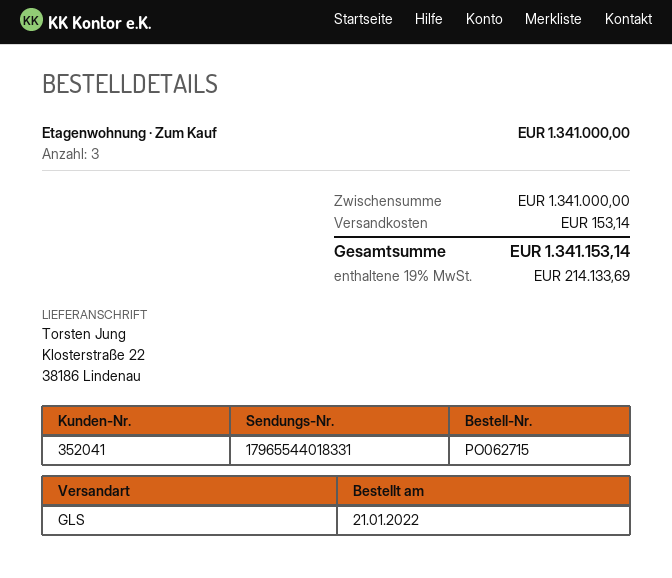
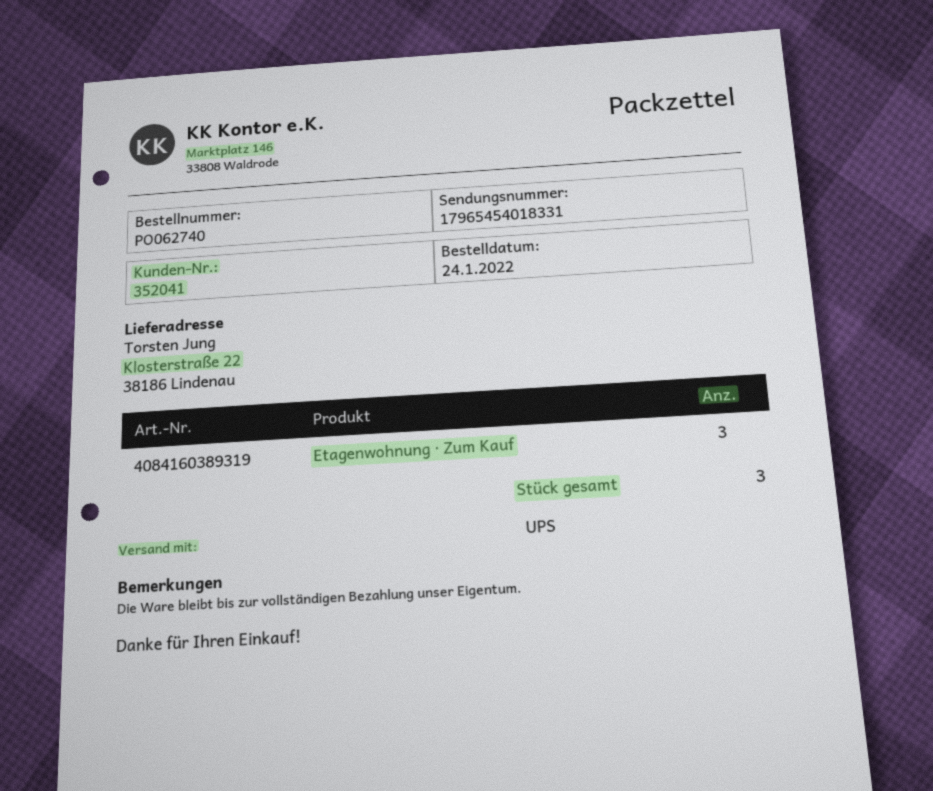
order number: PO062715 -> PO062740
order date: 2022-01-21 -> 2022-01-24
shipping method: GLS -> UPS
tracking number: 17965544018331 -> 17965454018331

